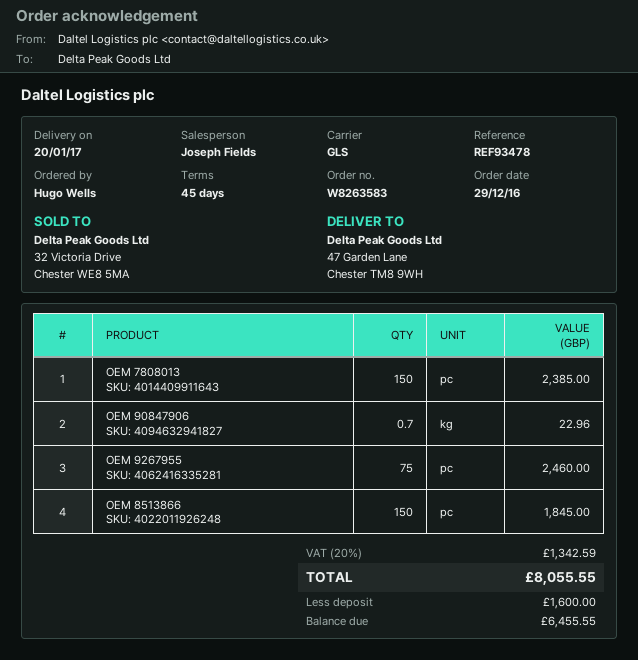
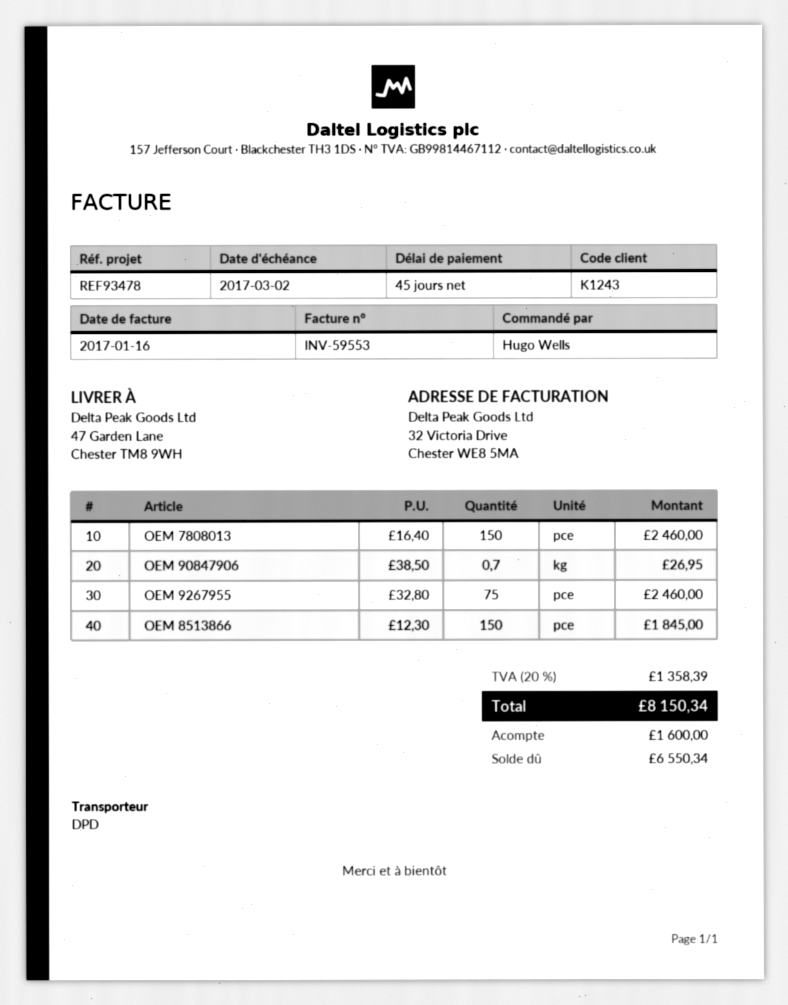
shipping method: GLS -> DPD
OEM 7808013: 150 for 2385.00 -> 150 for 2460.00
OEM 90847906: 0.7 for 22.96 -> 0.7 for 26.95
tax: 20% = 1342.59 -> 20% = 1358.39
total: 8055.55 -> 8150.34
balance: 6455.55 -> 6550.34

